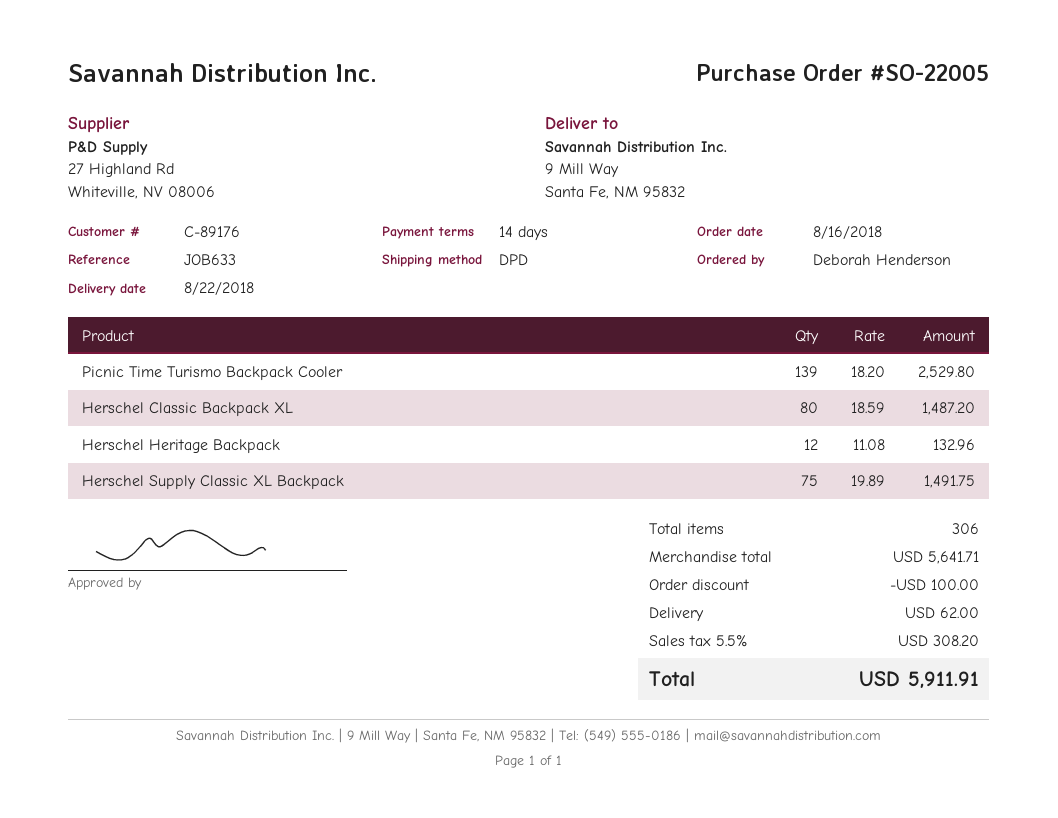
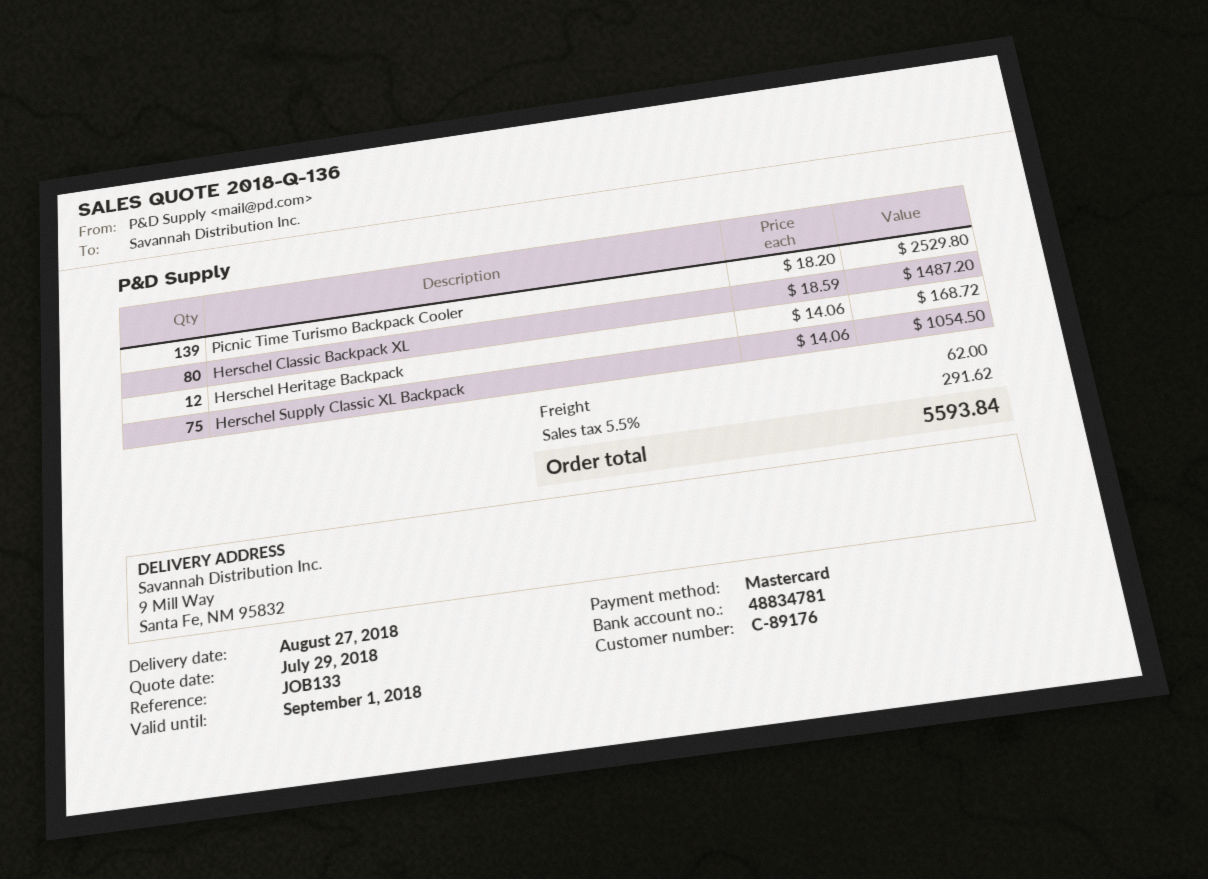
delivery date: 2018-08-22 -> 2018-08-27
reference: JOB633 -> JOB133
Herschel Heritage Backpack: 12 x 11.08 = 132.96 -> 12 x 14.06 = 168.72
Herschel Supply Classic XL Backpack: 75 x 19.89 = 1491.75 -> 75 x 14.06 = 1054.50
discount: 100.00 -> none
tax: 5.5% = 308.20 -> 5.5% = 291.62
total: 5911.91 -> 5593.84

